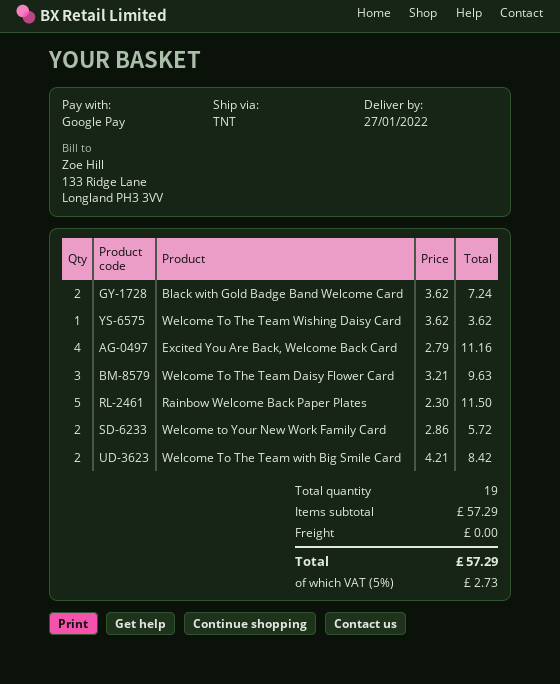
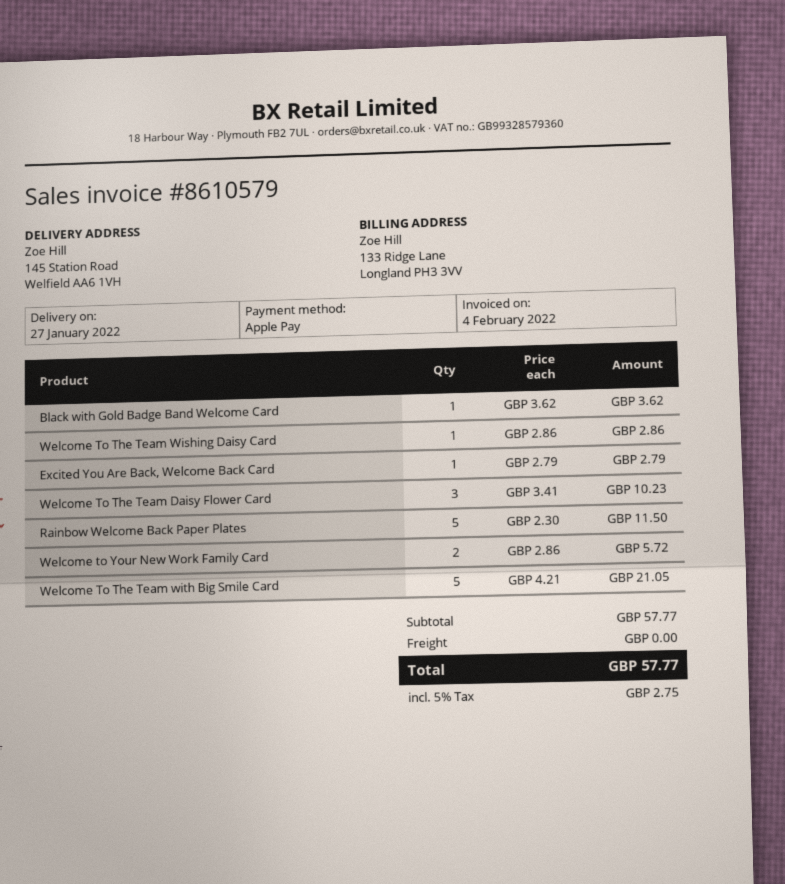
payment method: Google Pay -> Apple Pay
Black with Gold Badge Band Welcome Card: 2 x 3.62 = 7.24 -> 1 x 3.62 = 3.62
Welcome To The Team Wishing Daisy Card: 1 x 3.62 = 3.62 -> 1 x 2.86 = 2.86
Excited You Are Back, Welcome Back Card: 4 x 2.79 = 11.16 -> 1 x 2.79 = 2.79
Welcome To The Team Daisy Flower Card: 3 x 3.21 = 9.63 -> 3 x 3.41 = 10.23
Welcome To The Team with Big Smile Card: 2 x 4.21 = 8.42 -> 5 x 4.21 = 21.05
subtotal: 57.29 -> 57.77
tax: 5% = 2.73 -> 5% = 2.75
total: 57.29 -> 57.77

